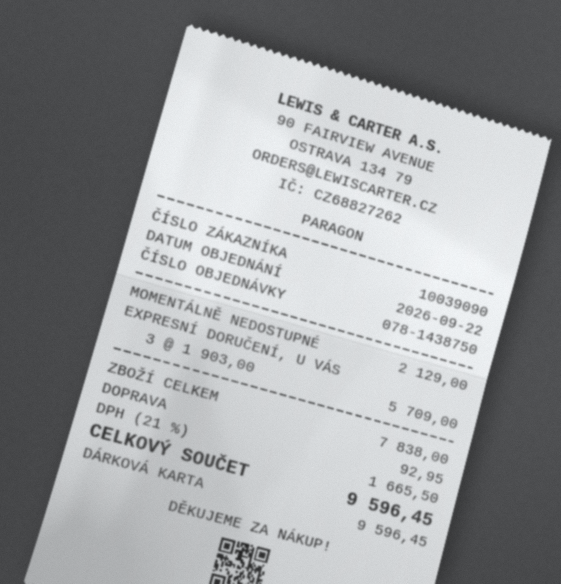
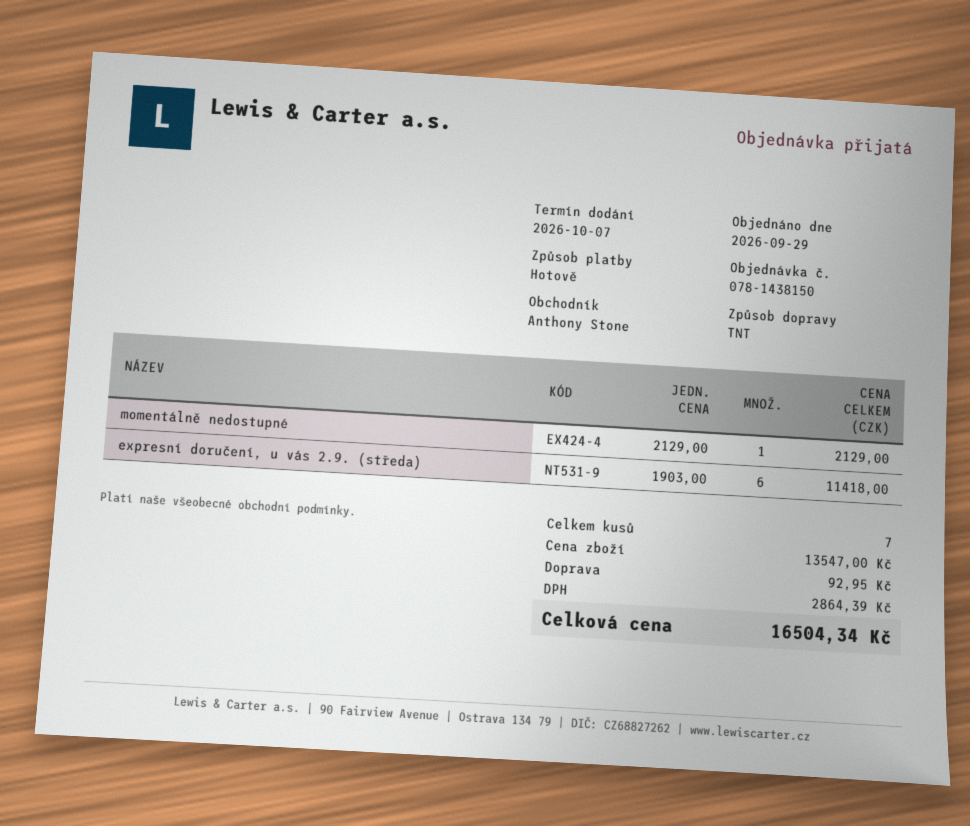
order number: 078-1438750 -> 078-1438150
order date: 2026-09-22 -> 2026-09-29
payment method: gift card -> cash
EXPRESNÍ DORUČENÍ, U VÁS: 3 x 1903.00 = 5709.00 -> 6 x 1903.00 = 11418.00
subtotal: 7838.00 -> 13547.00
tax: 1665.50 -> 2864.39
total: 9596.45 -> 16504.34

